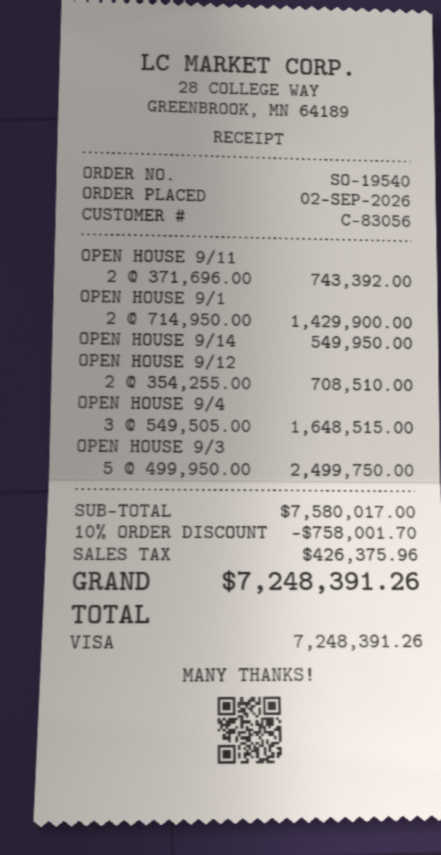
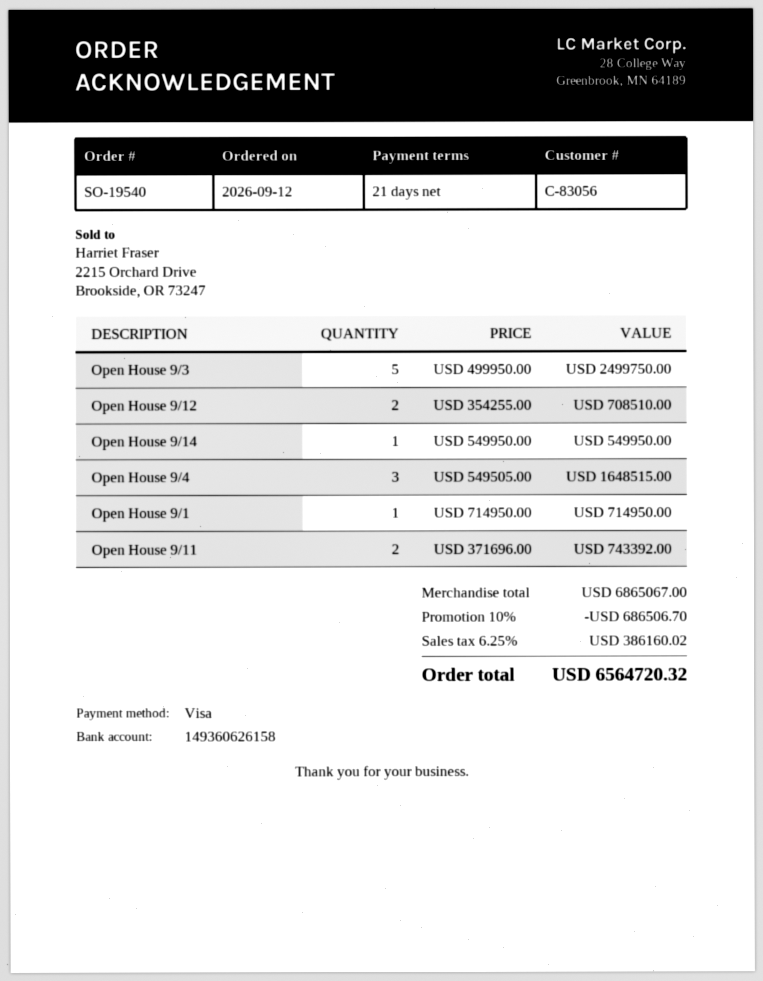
order date: 2026-09-02 -> 2026-09-12
OPEN HOUSE 9/1: 2 x 714950.00 = 1429900.00 -> 1 x 714950.00 = 714950.00
subtotal: 7580017.00 -> 6865067.00
discount: 10% = 758001.70 -> 10% = 686506.70
tax: 426375.96 -> 386160.02
total: 7248391.26 -> 6564720.32

